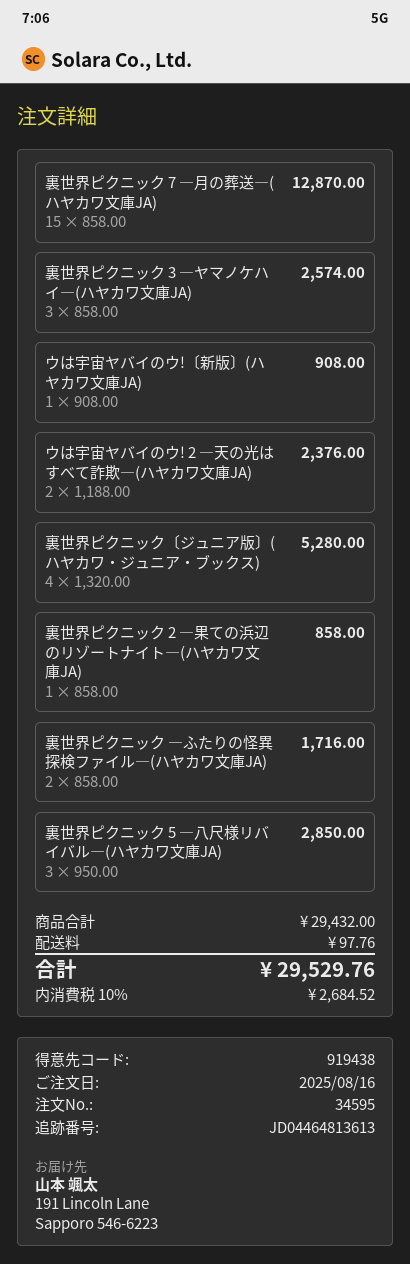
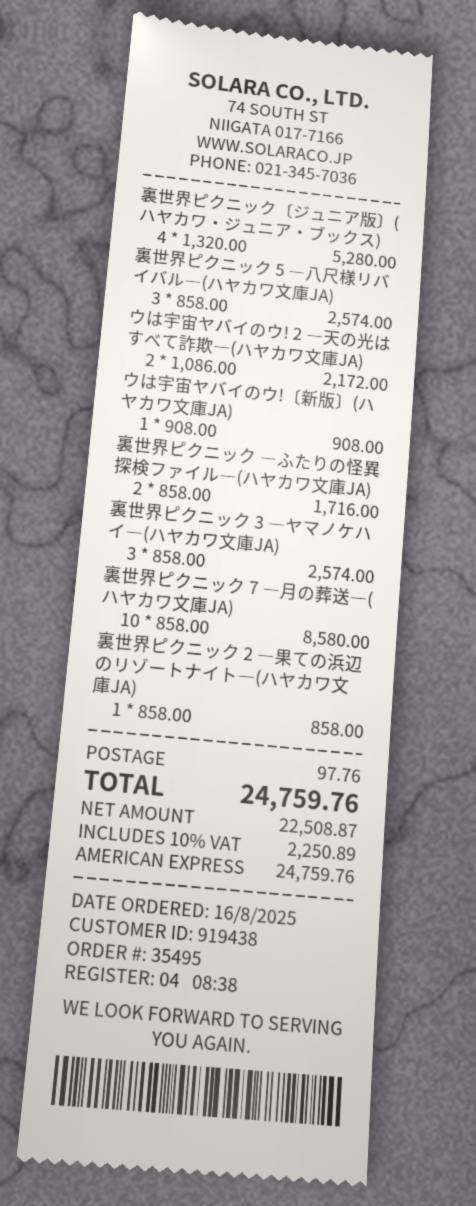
order number: 34595 -> 35495
裏世界ピクニック 7 ―月の葬送―(ハヤカワ文庫JA): 15 x 858.00 = 12870.00 -> 10 x 858.00 = 8580.00
ウは宇宙ヤバイのウ! 2 ―天の光はすべて詐欺―(ハヤカワ文庫JA): 2 x 1188.00 = 2376.00 -> 2 x 1086.00 = 2172.00
裏世界ピクニック 5 ―八尺様リバイバル―(ハヤカワ文庫JA): 3 x 950.00 = 2850.00 -> 3 x 858.00 = 2574.00
tax: 10% = 2684.52 -> 10% = 2250.89
total: 29529.76 -> 24759.76

